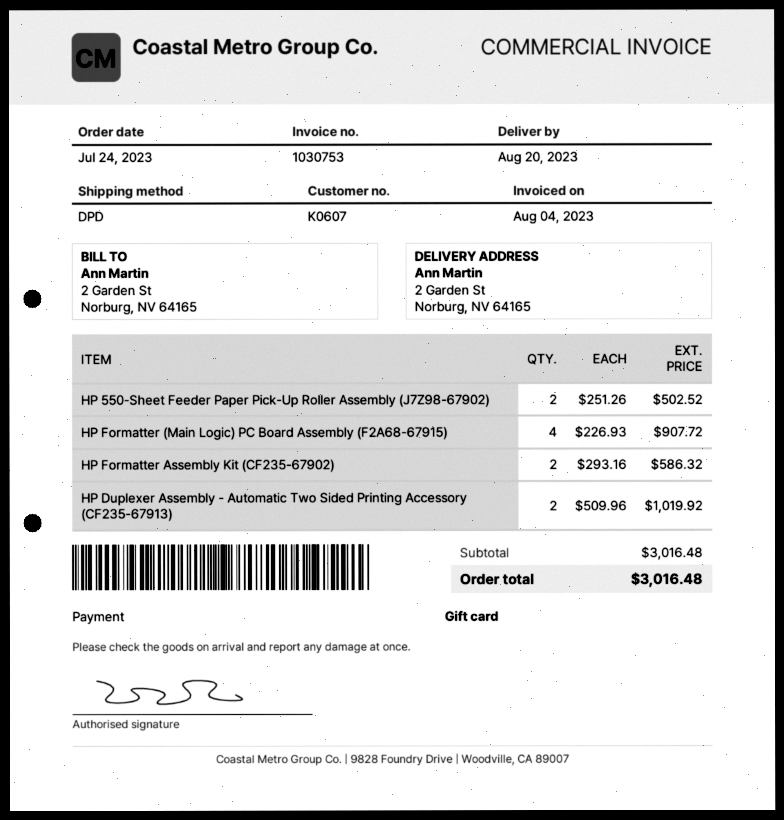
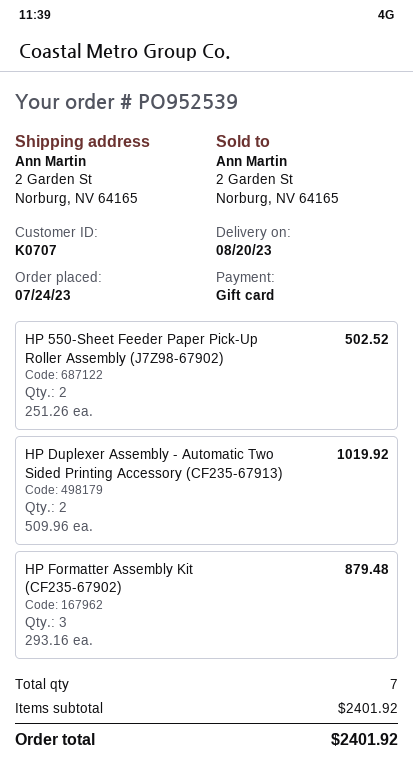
customer number: K0607 -> K0707
HP Formatter (Main Logic) PC Board Assembly (F2A68-67915): 4 x 226.93 = 907.72 -> none
HP Formatter Assembly Kit (CF235-67902): 2 x 293.16 = 586.32 -> 3 x 293.16 = 879.48
subtotal: 3016.48 -> 2401.92
total: 3016.48 -> 2401.92

